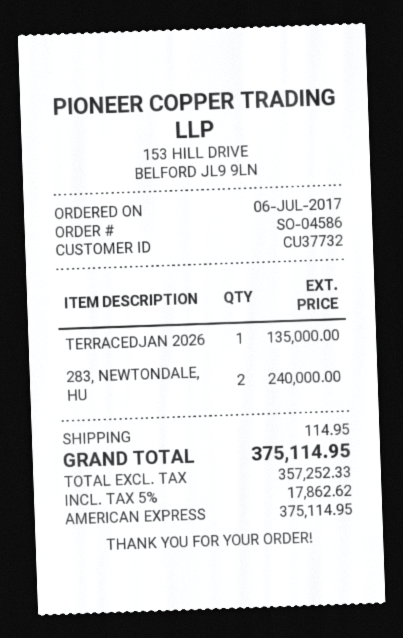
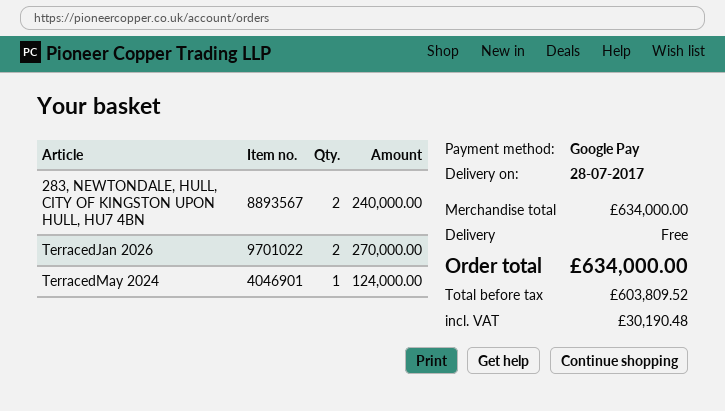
payment method: American Express -> Google Pay
TERRACEDJAN 2026: 1 for 135000.00 -> 2 for 270000.00
TerracedMay 2024: none -> 1 for 124000.00
shipping: 114.95 -> 0.00
net: 357252.33 -> 603809.52
tax: 17862.62 -> 30190.48
total: 375114.95 -> 634000.00

